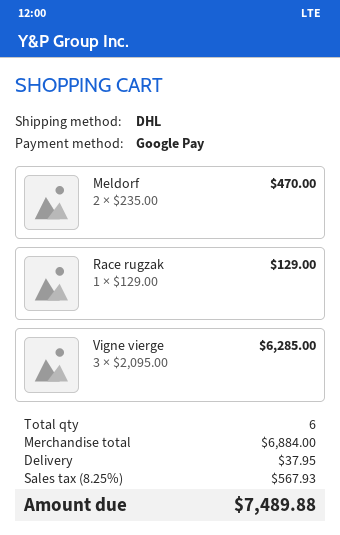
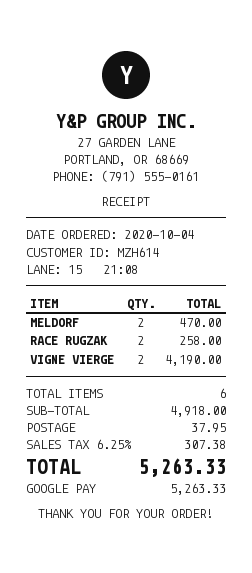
Race rugzak: 1 for 129.00 -> 2 for 258.00
Vigne vierge: 3 for 6285.00 -> 2 for 4190.00
subtotal: 6884.00 -> 4918.00
tax: 8.25% = 567.93 -> 6.25% = 307.38
total: 7489.88 -> 5263.33

